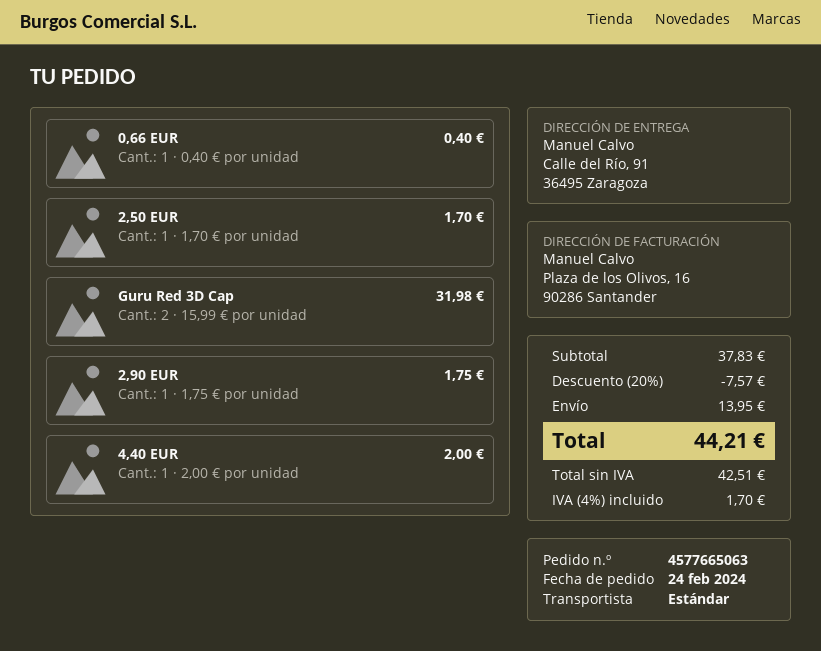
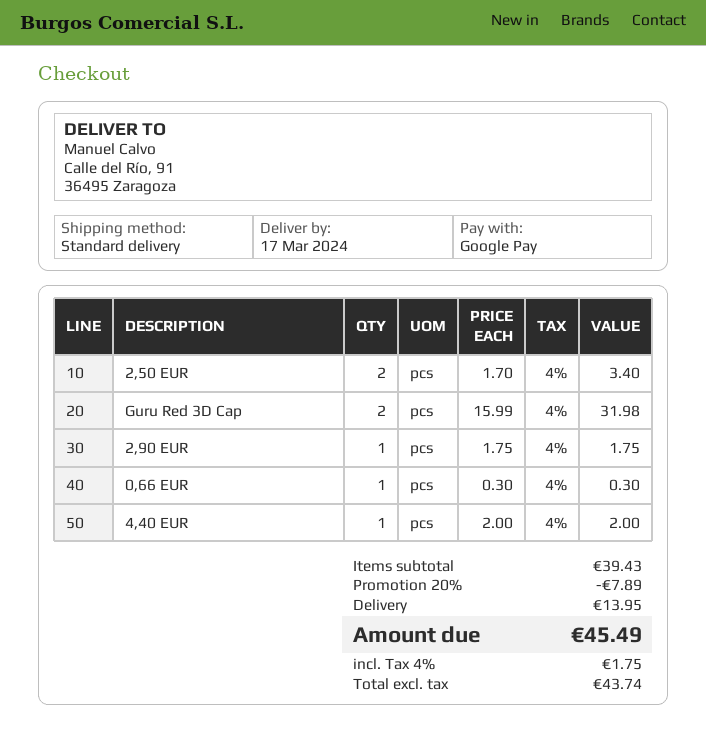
0,66 EUR: 1 x 0.40 = 0.40 -> 1 x 0.30 = 0.30
2,50 EUR: 1 x 1.70 = 1.70 -> 2 x 1.70 = 3.40
subtotal: 37.83 -> 39.43
discount: 20% = 7.57 -> 20% = 7.89
net: 42.51 -> 43.74
tax: 4% = 1.70 -> 4% = 1.75
total: 44.21 -> 45.49

